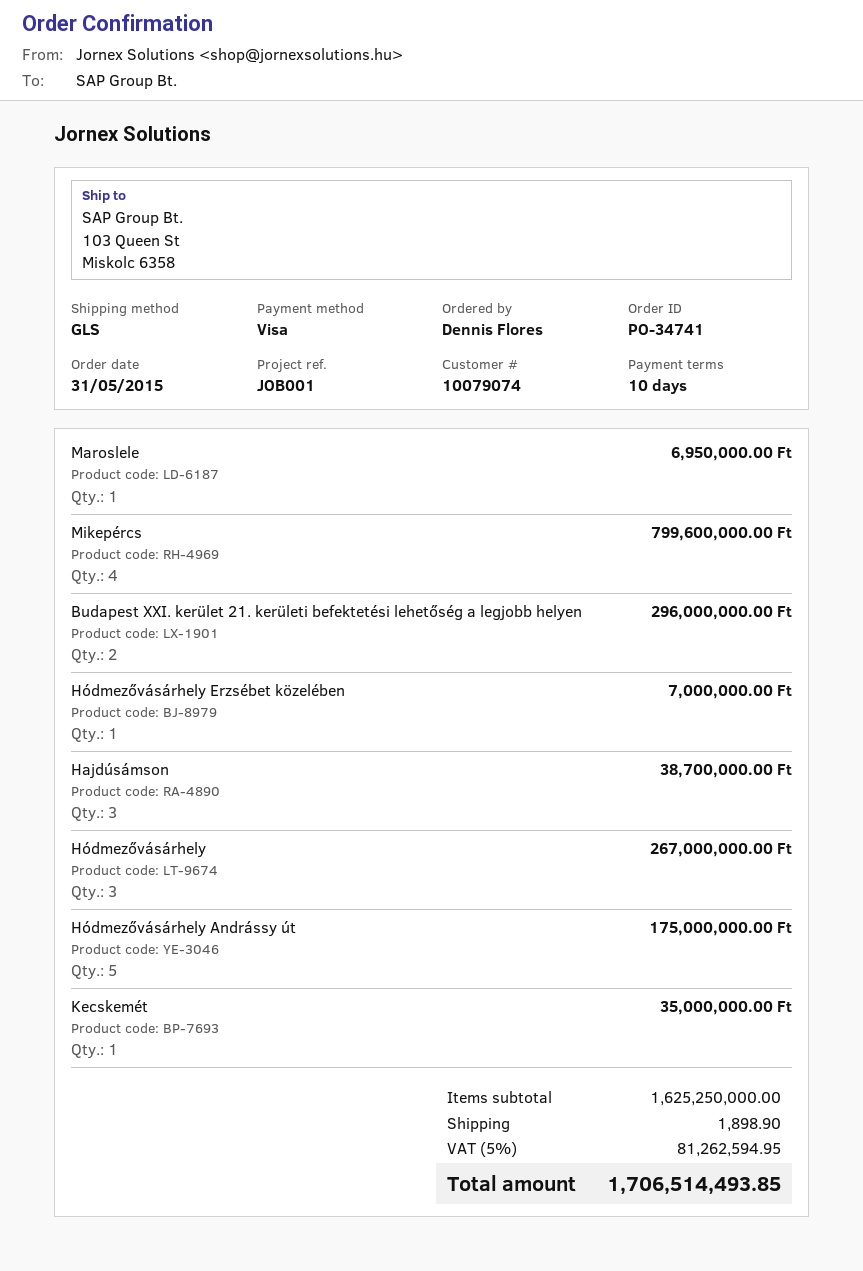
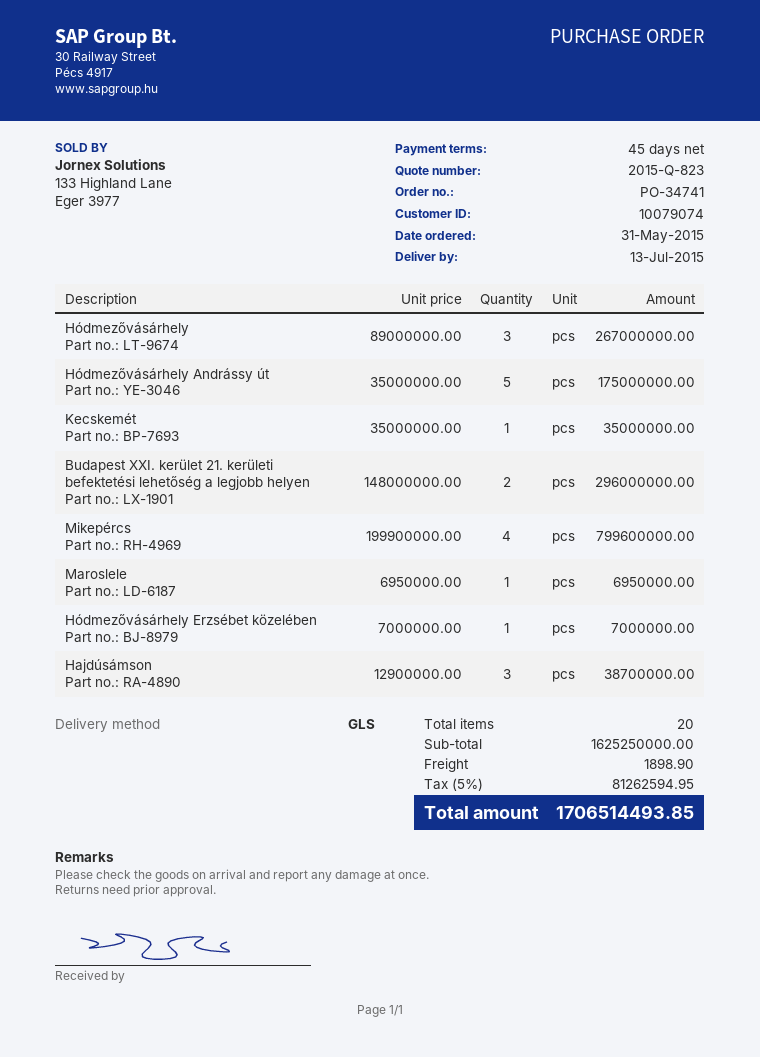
payment terms: 10 days -> 45 days

